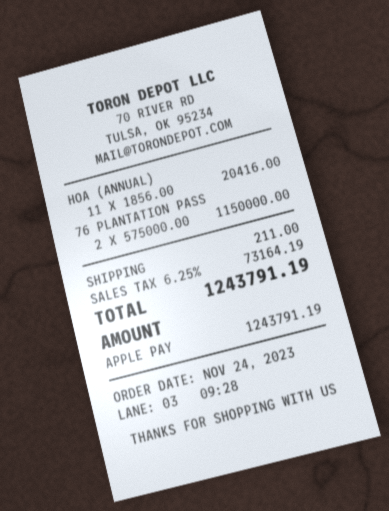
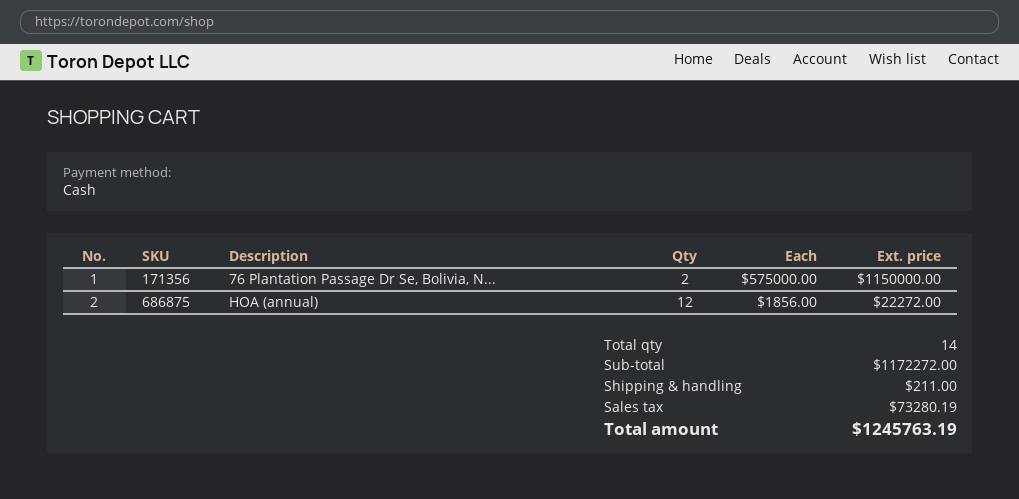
payment method: Apple Pay -> cash
HOA (ANNUAL): 11 x 1856.00 = 20416.00 -> 12 x 1856.00 = 22272.00
tax: 73164.19 -> 73280.19
total: 1243791.19 -> 1245763.19

